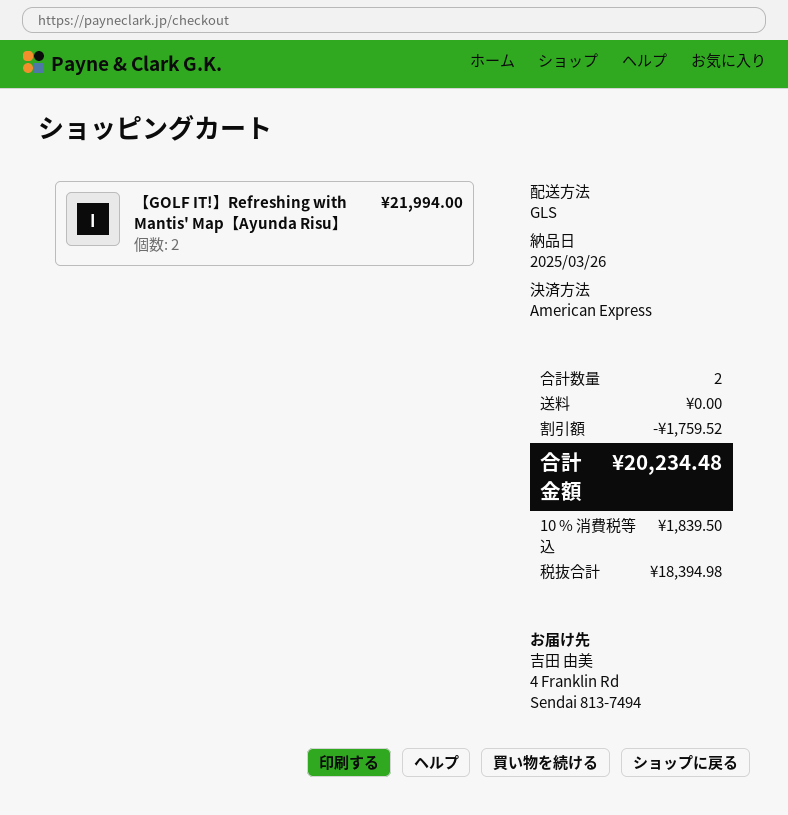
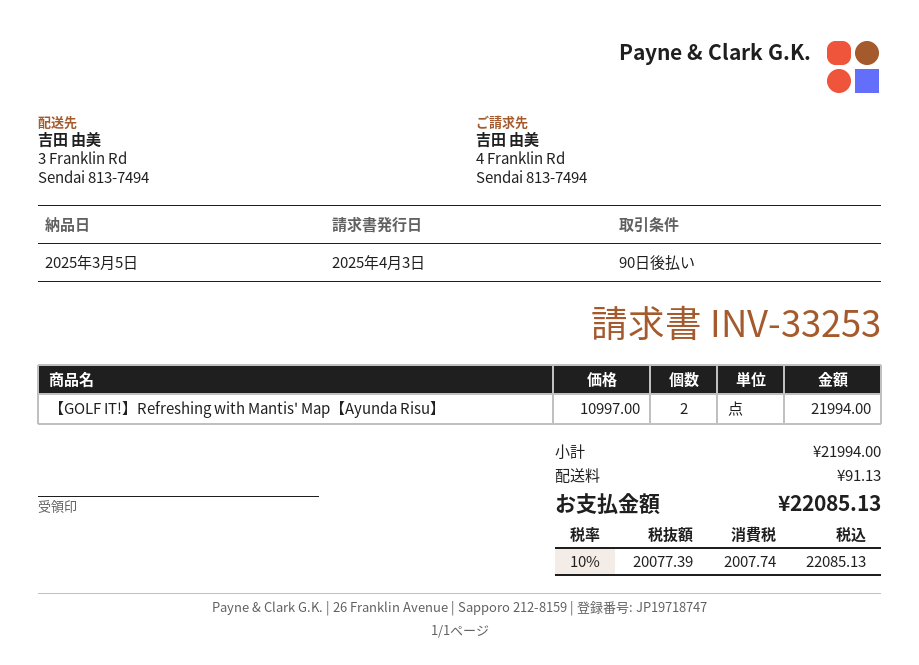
delivery date: 2025-03-26 -> 2025-03-05
ship to: 4 Franklin Rd, Sendai 813-7494 -> 3 Franklin Rd, Sendai 813-7494
discount: 1759.52 -> none
shipping: 0.00 -> 91.13
net: 18394.98 -> 20077.39
tax: 10% = 1839.50 -> 10% = 2007.74
total: 20234.48 -> 22085.13

